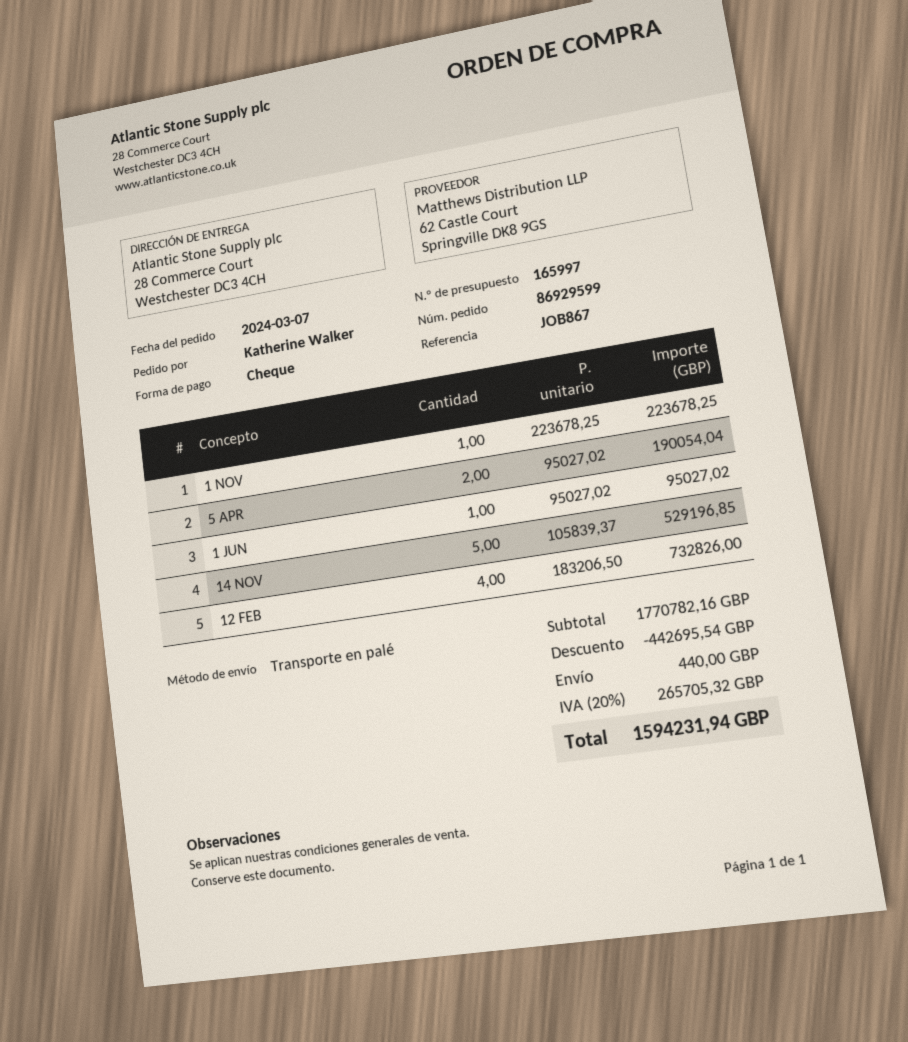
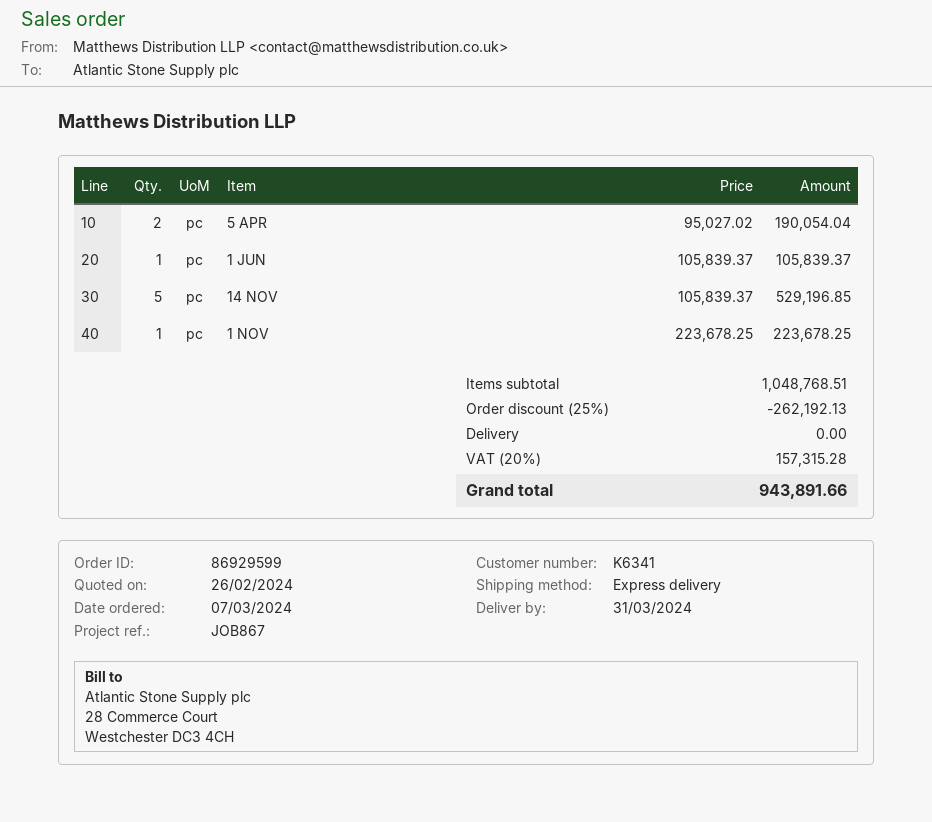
shipping method: pallet freight -> express
1 JUN: 1 x 95027.02 = 95027.02 -> 1 x 105839.37 = 105839.37
12 FEB: 4 x 183206.50 = 732826.00 -> none
subtotal: 1770782.16 -> 1048768.51
discount: 442695.54 -> 262192.13
shipping: 440.00 -> 0.00
tax: 20% = 265705.32 -> 20% = 157315.28
total: 1594231.94 -> 943891.66

